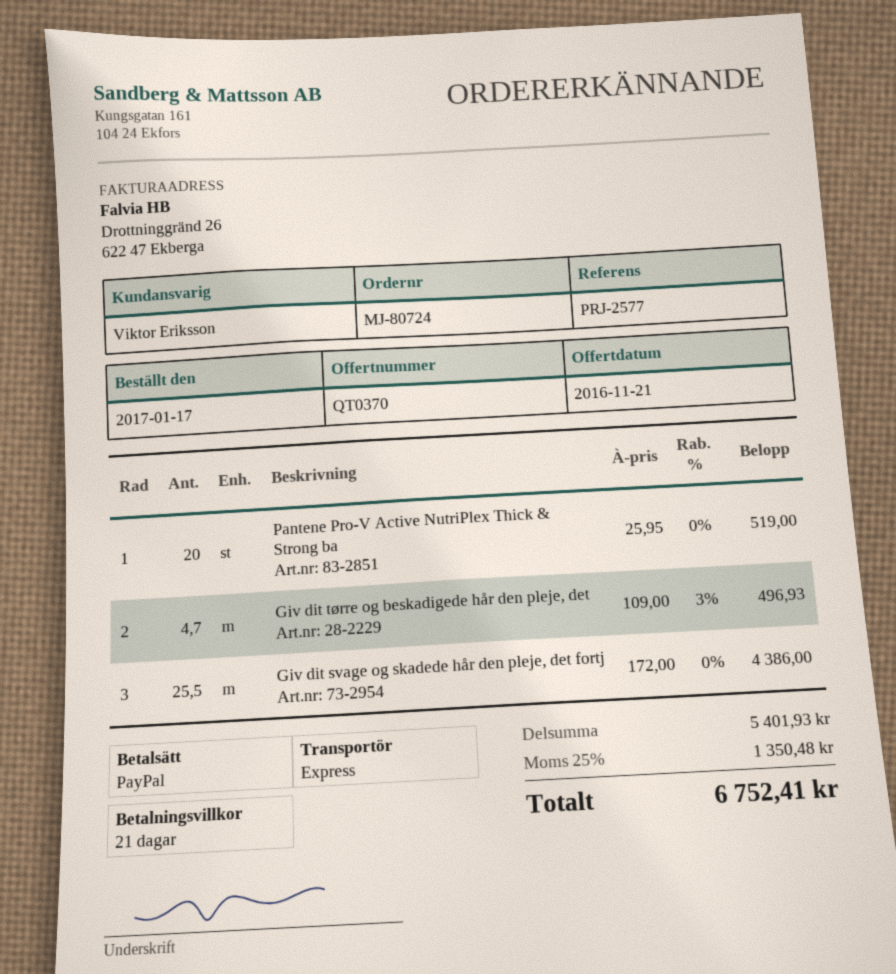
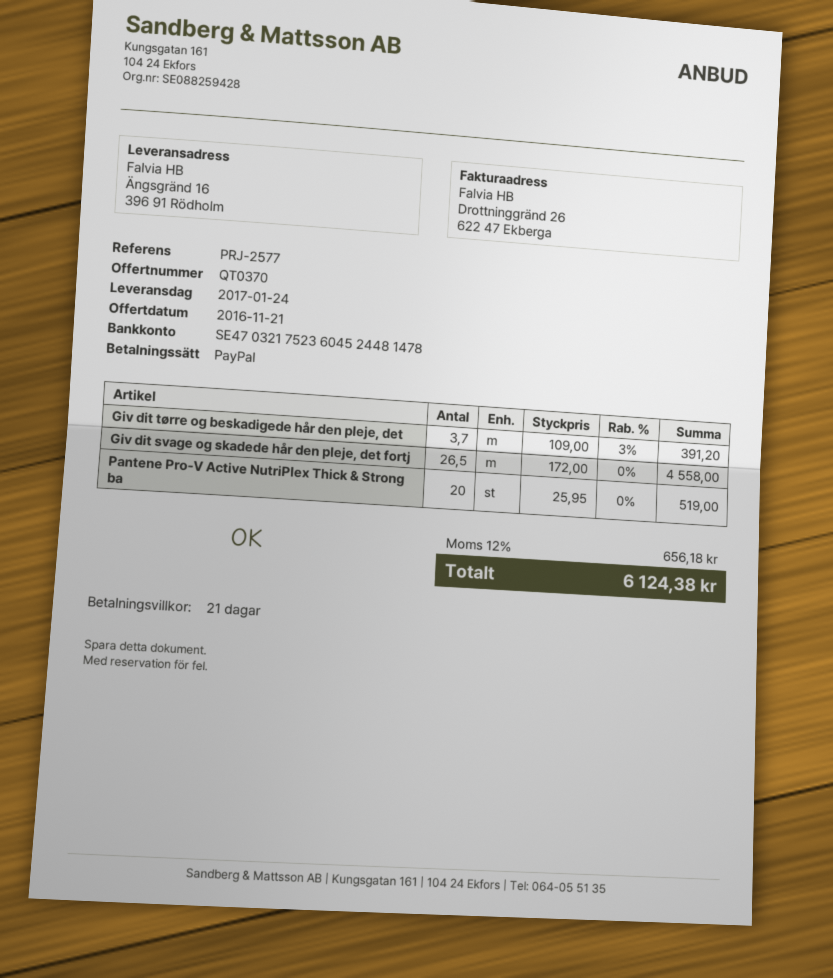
Giv dit tørre og beskadigede hår den pleje, det: 4.7 x 109.00 - 3% = 496.93 -> 3.7 x 109.00 - 3% = 391.20
Giv dit svage og skadede hår den pleje, det fortj: 25.5 x 172.00 = 4386.00 -> 26.5 x 172.00 = 4558.00
tax: 25% = 1350.48 -> 12% = 656.18
total: 6752.41 -> 6124.38

